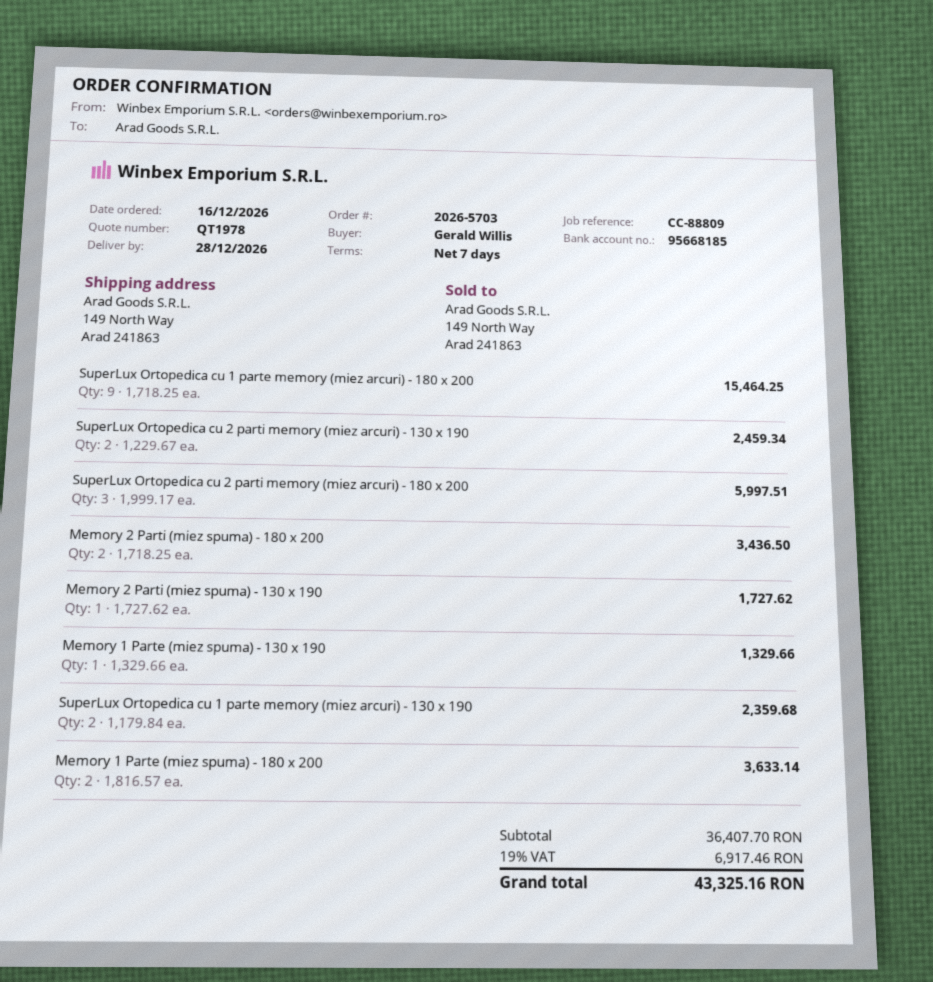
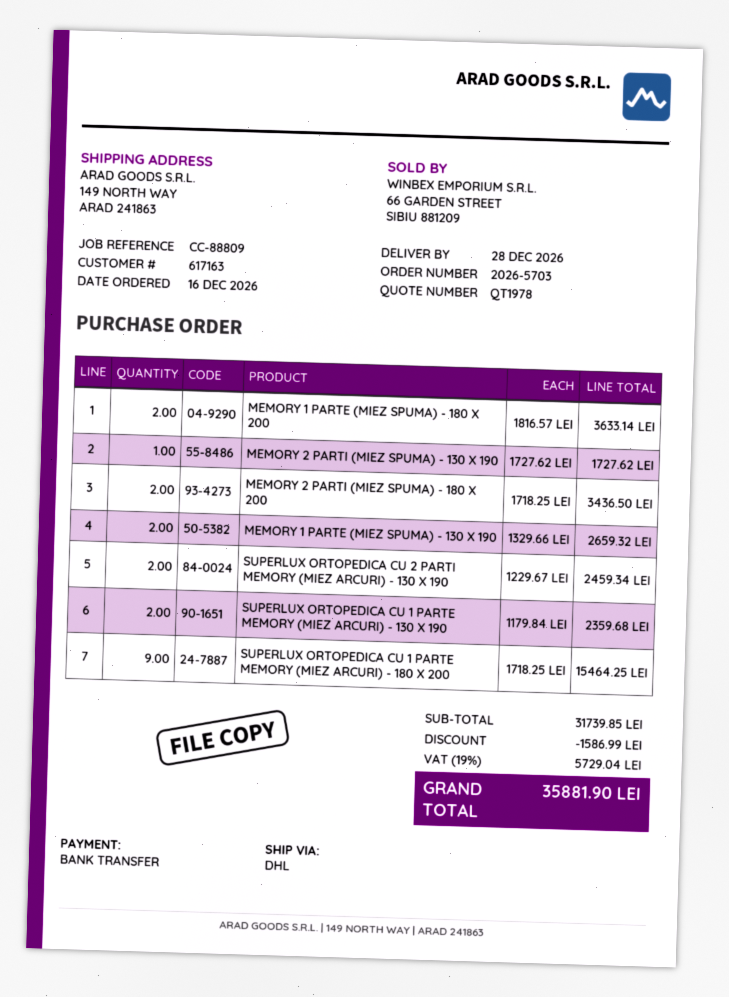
SuperLux Ortopedica cu 2 parti memory (miez arcuri) - 180 x 200: 3 x 1999.17 = 5997.51 -> none
Memory 1 Parte (miez spuma) - 130 x 190: 1 x 1329.66 = 1329.66 -> 2 x 1329.66 = 2659.32
subtotal: 36407.70 -> 31739.85
discount: none -> 1586.99
tax: 19% = 6917.46 -> 19% = 5729.04
total: 43325.16 -> 35881.90

